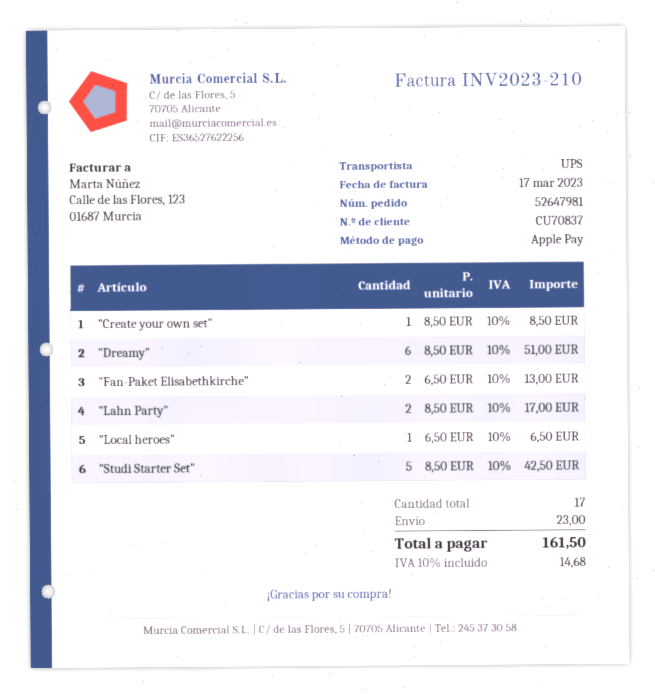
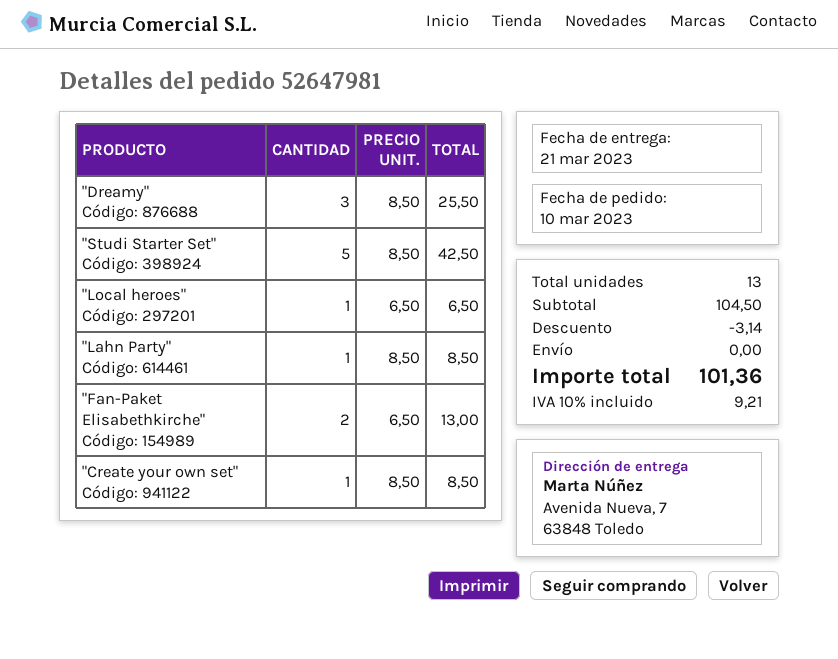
"Dreamy": 6 x 8.50 = 51.00 -> 3 x 8.50 = 25.50
"Lahn Party": 2 x 8.50 = 17.00 -> 1 x 8.50 = 8.50
total quantity: 17 -> 13
discount: none -> 3.14
shipping: 23.00 -> 0.00
tax: 10% = 14.68 -> 10% = 9.21
total: 161.50 -> 101.36

